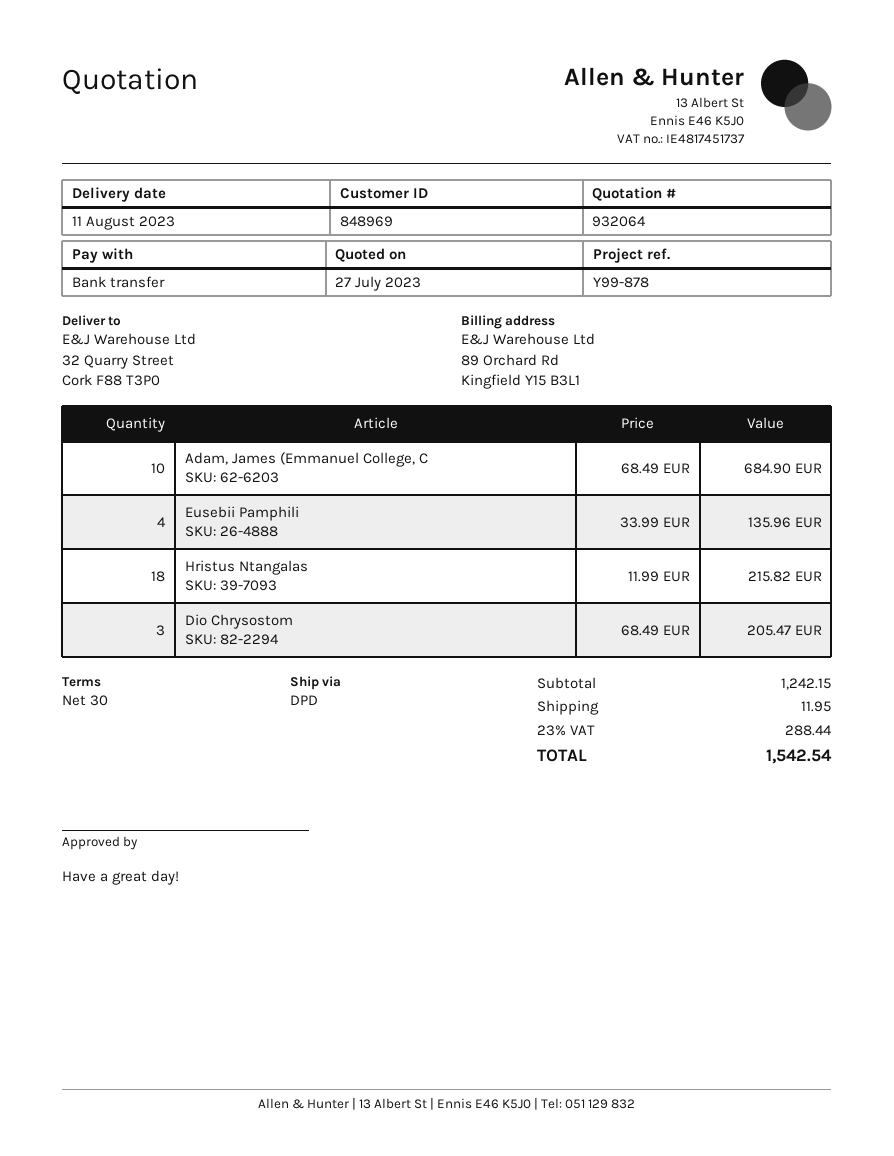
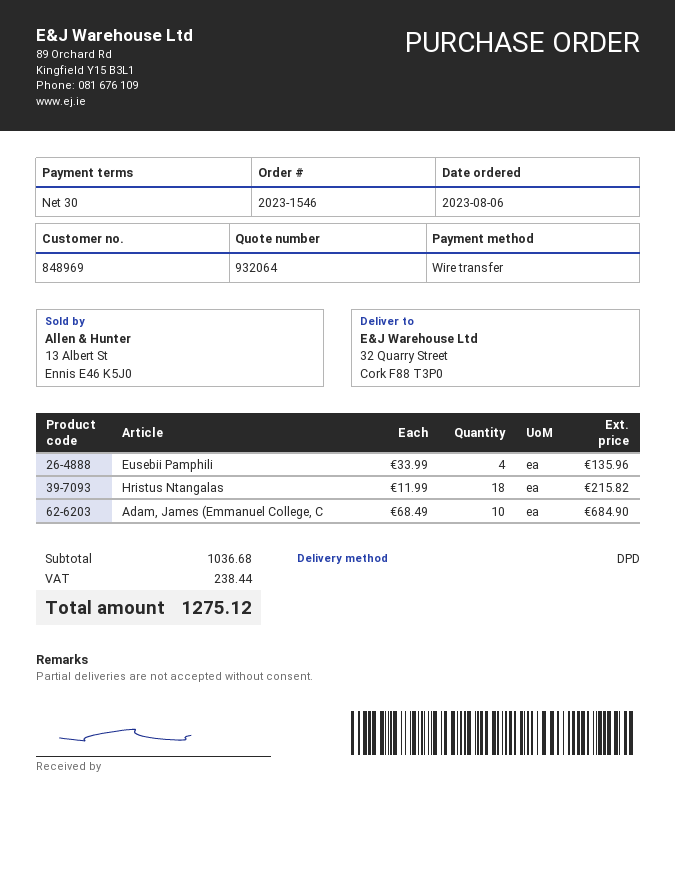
Dio Chrysostom: 3 x 68.49 = 205.47 -> none
subtotal: 1242.15 -> 1036.68
shipping: 11.95 -> none
tax: 288.44 -> 238.44
total: 1542.54 -> 1275.12

